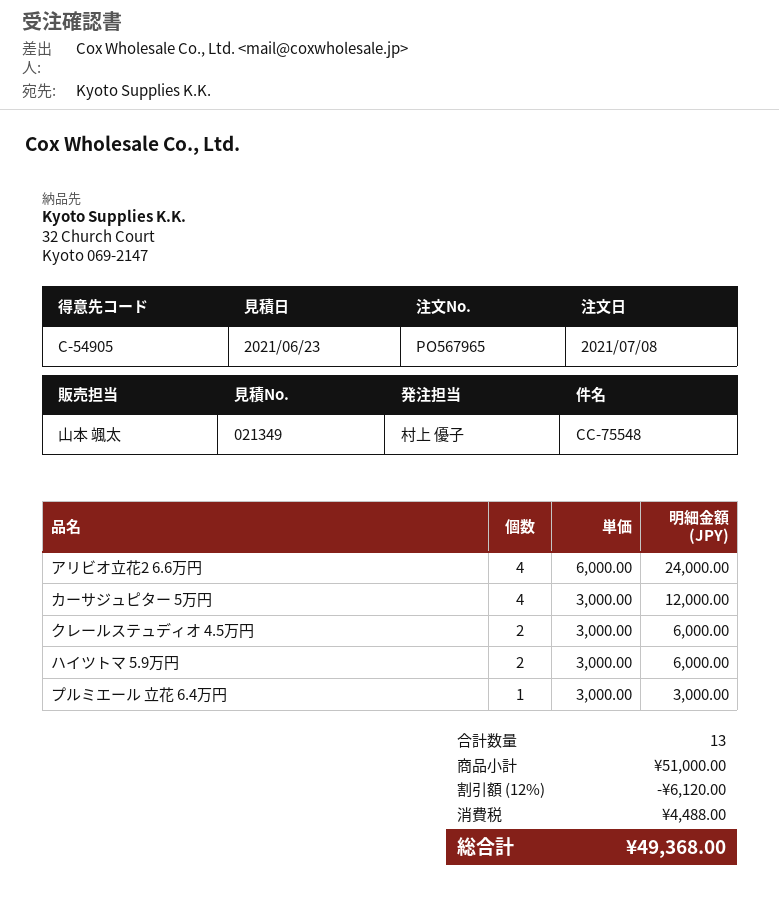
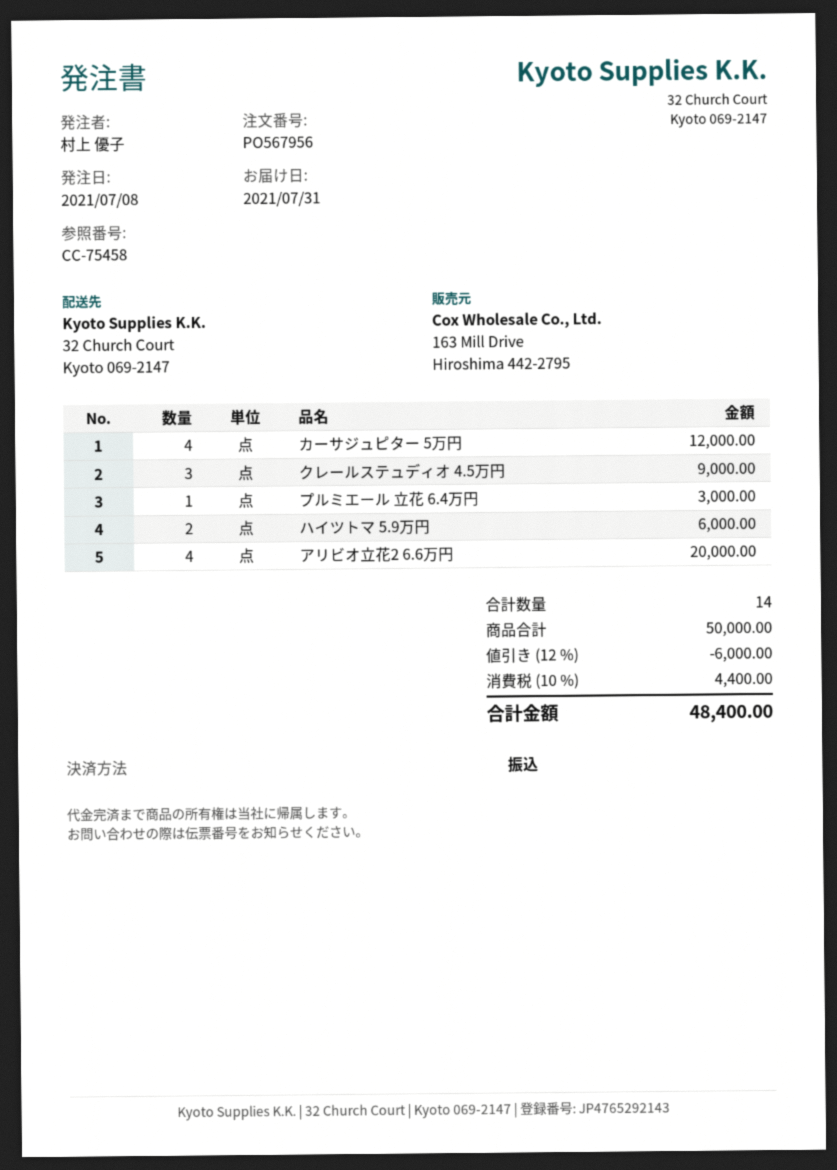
order number: PO567965 -> PO567956
reference: CC-75548 -> CC-75458
アリビオ立花2 6.6万円: 4 for 24000.00 -> 4 for 20000.00
クレールステュディオ 4.5万円: 2 for 6000.00 -> 3 for 9000.00
total quantity: 13 -> 14
subtotal: 51000.00 -> 50000.00
discount: 12% = 6120.00 -> 12% = 6000.00
tax: 4488.00 -> 4400.00
total: 49368.00 -> 48400.00

